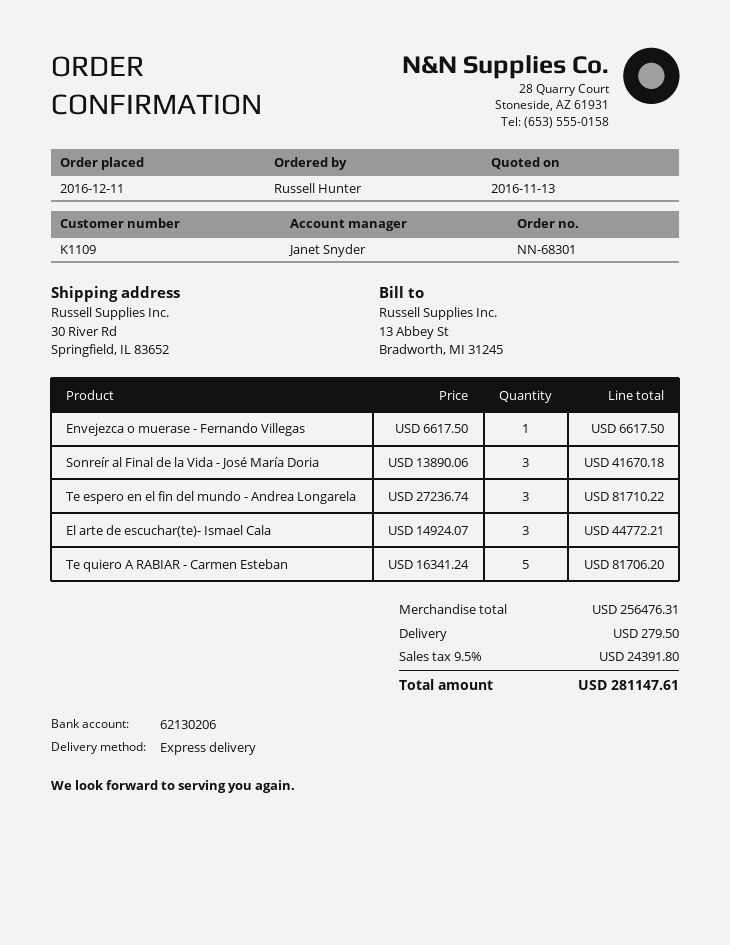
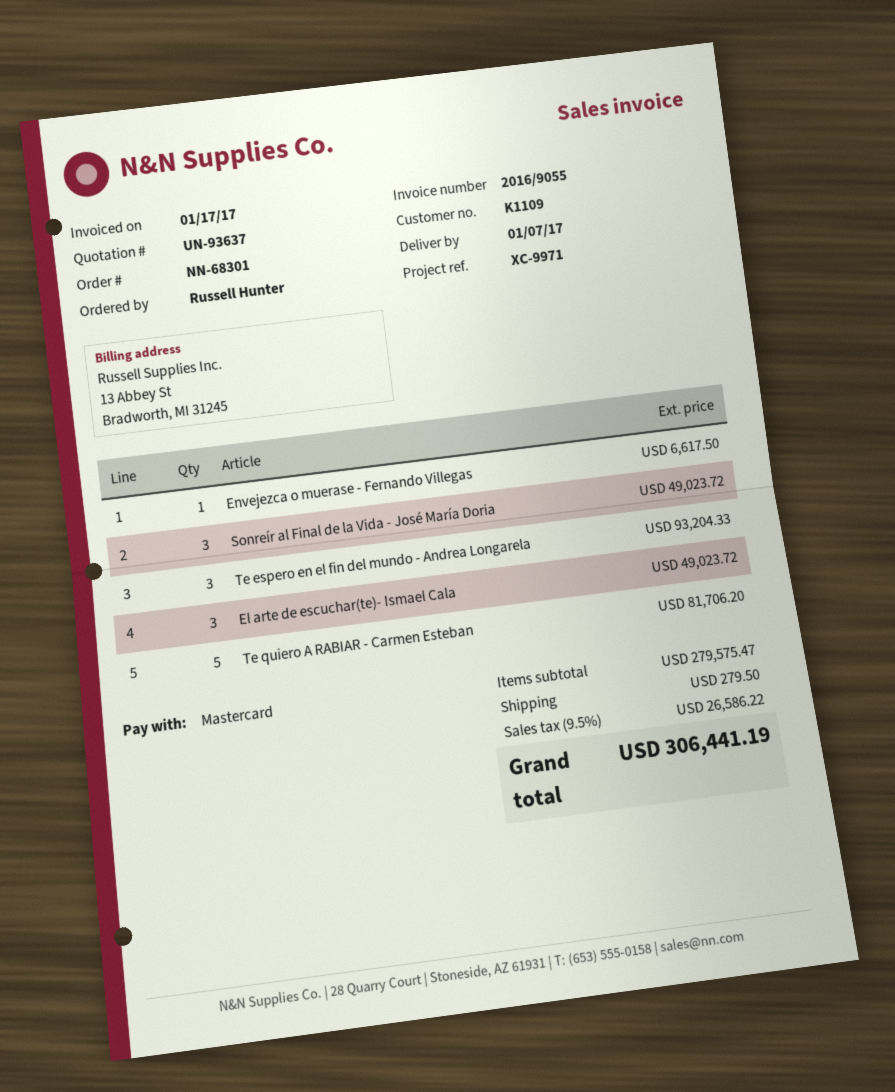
Sonreír al Final de la Vida - José María Doria: 3 for 41670.18 -> 3 for 49023.72
Te espero en el fin del mundo - Andrea Longarela: 3 for 81710.22 -> 3 for 93204.33
El arte de escuchar(te)- Ismael Cala: 3 for 44772.21 -> 3 for 49023.72
subtotal: 256476.31 -> 279575.47
tax: 9.5% = 24391.80 -> 9.5% = 26586.22
total: 281147.61 -> 306441.19

